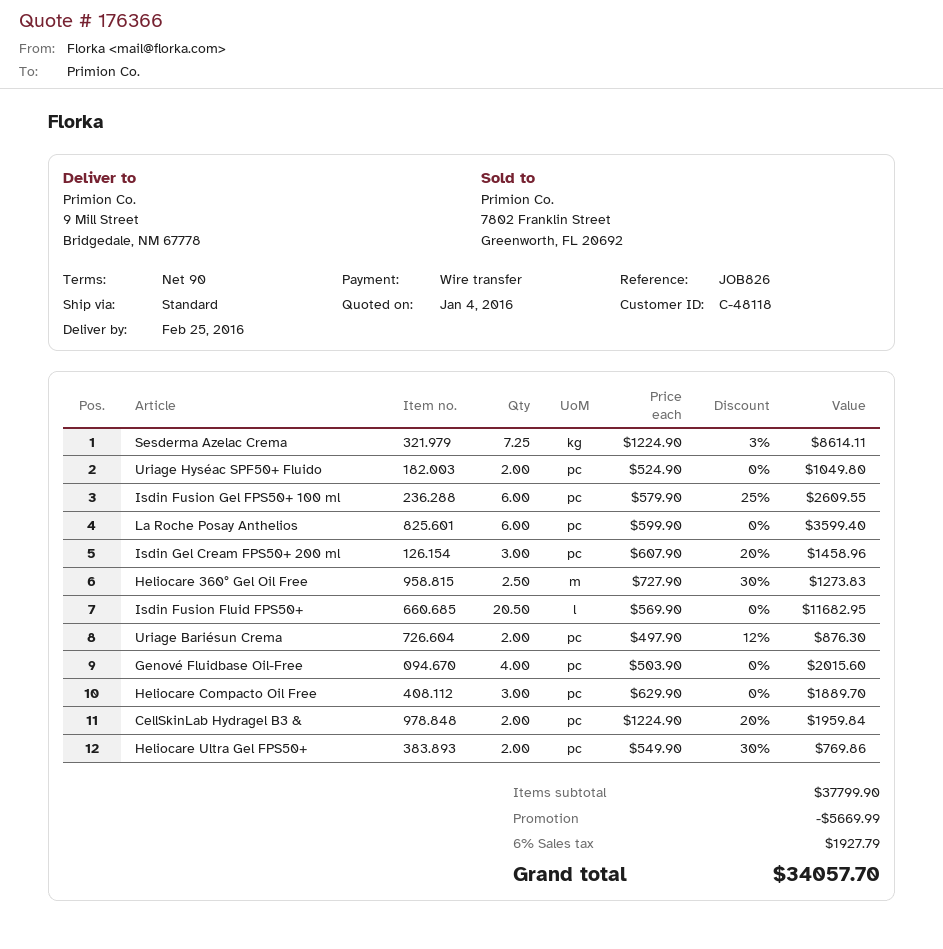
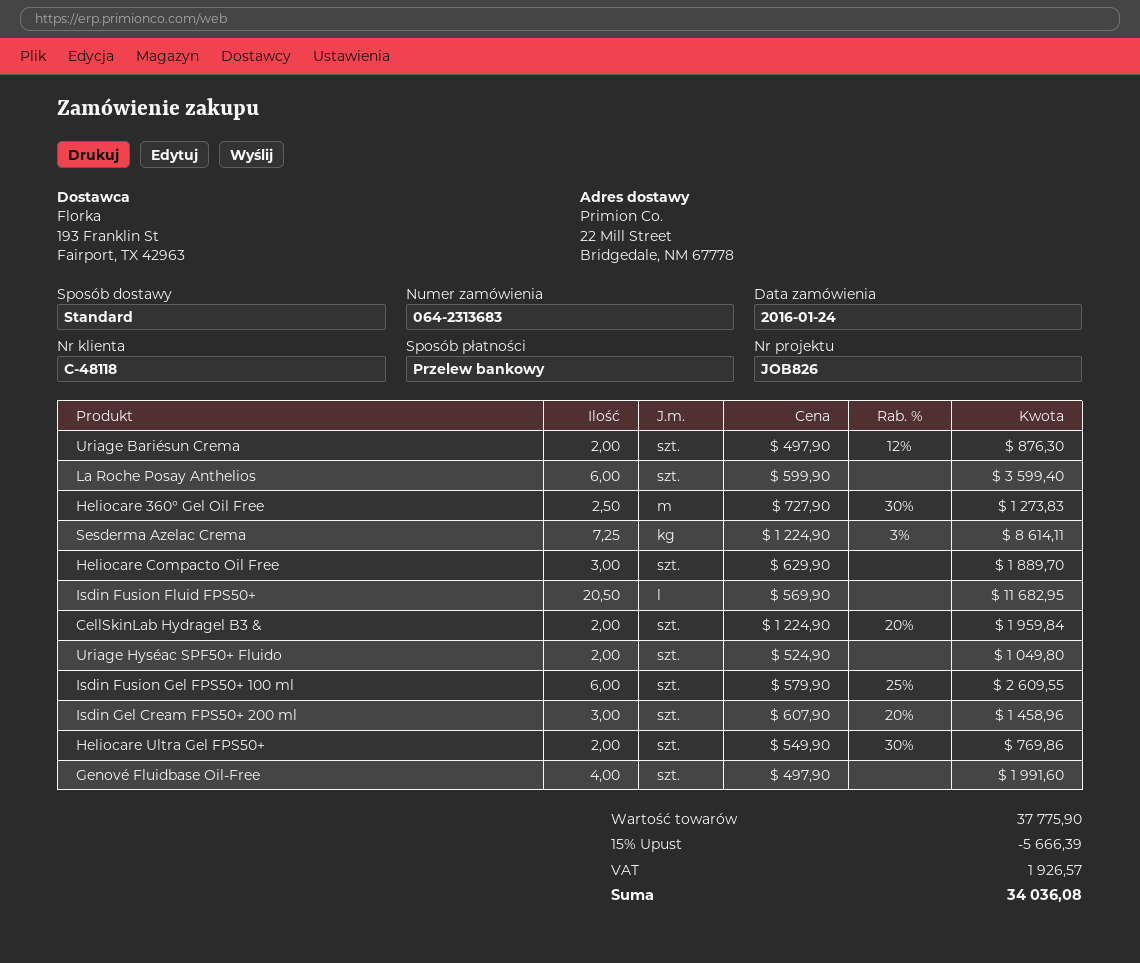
ship to: 9 Mill Street, Bridgedale, NM 67778 -> 22 Mill Street, Bridgedale, NM 67778
Genové Fluidbase Oil-Free: 4 x 503.90 = 2015.60 -> 4 x 497.90 = 1991.60
subtotal: 37799.90 -> 37775.90
discount: 5669.99 -> 5666.39
tax: 1927.79 -> 1926.57
total: 34057.70 -> 34036.08

